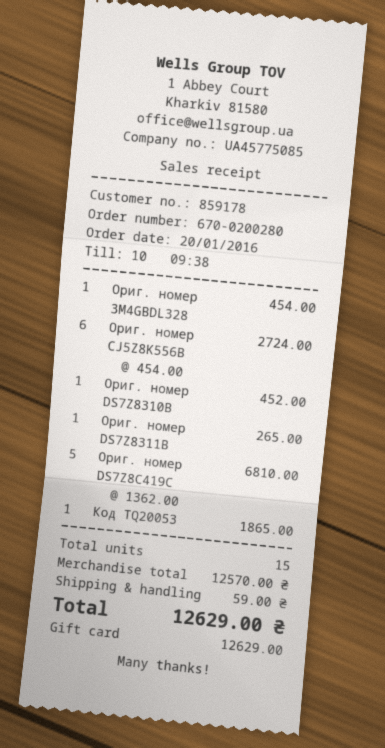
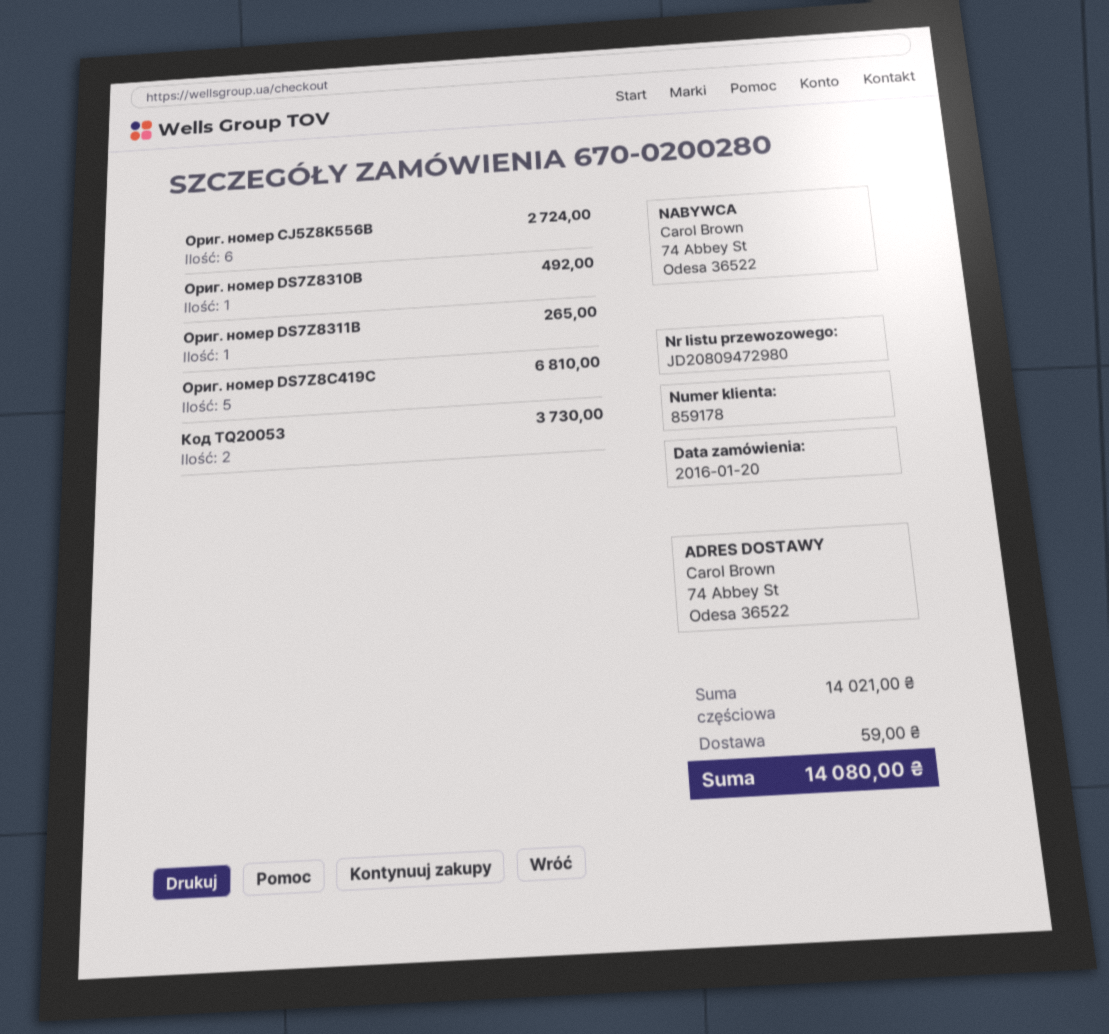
Ориг. номер 3M4GBDL328: 1 for 454.00 -> none
Ориг. номер DS7Z8310B: 1 for 452.00 -> 1 for 492.00
Код TQ20053: 1 for 1865.00 -> 2 for 3730.00
subtotal: 12570.00 -> 14021.00
total: 12629.00 -> 14080.00

